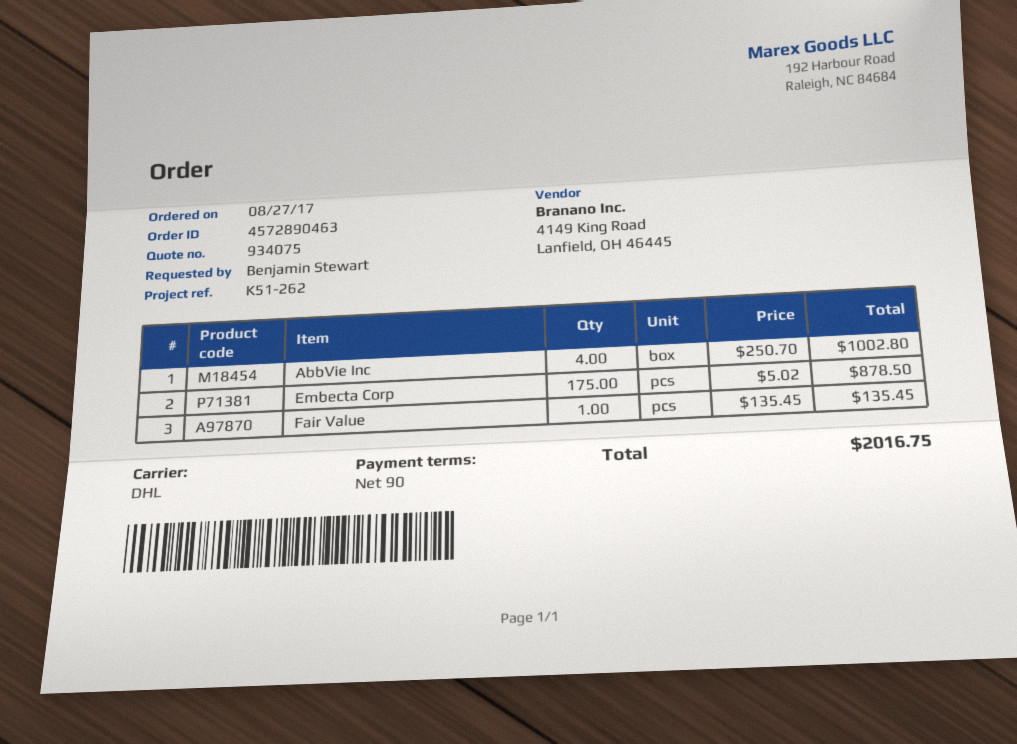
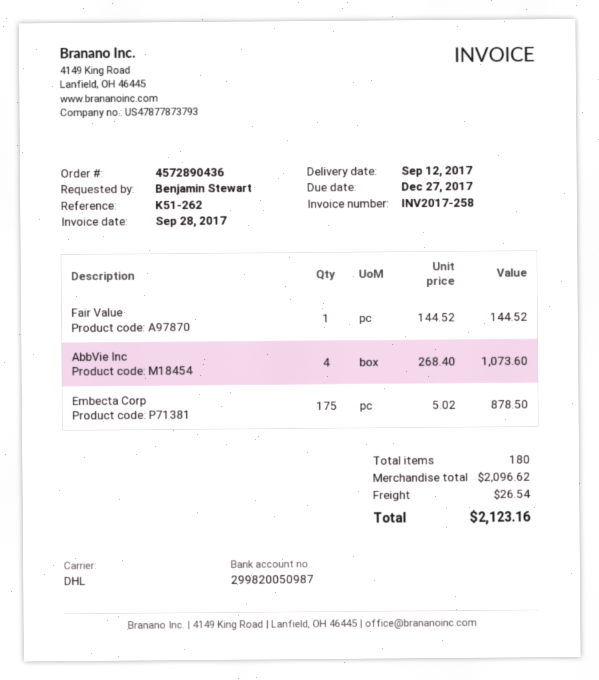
order number: 4572890463 -> 4572890436
AbbVie Inc: 4 x 250.70 = 1002.80 -> 4 x 268.40 = 1073.60
Fair Value: 1 x 135.45 = 135.45 -> 1 x 144.52 = 144.52
shipping: none -> 26.54
total: 2016.75 -> 2123.16

